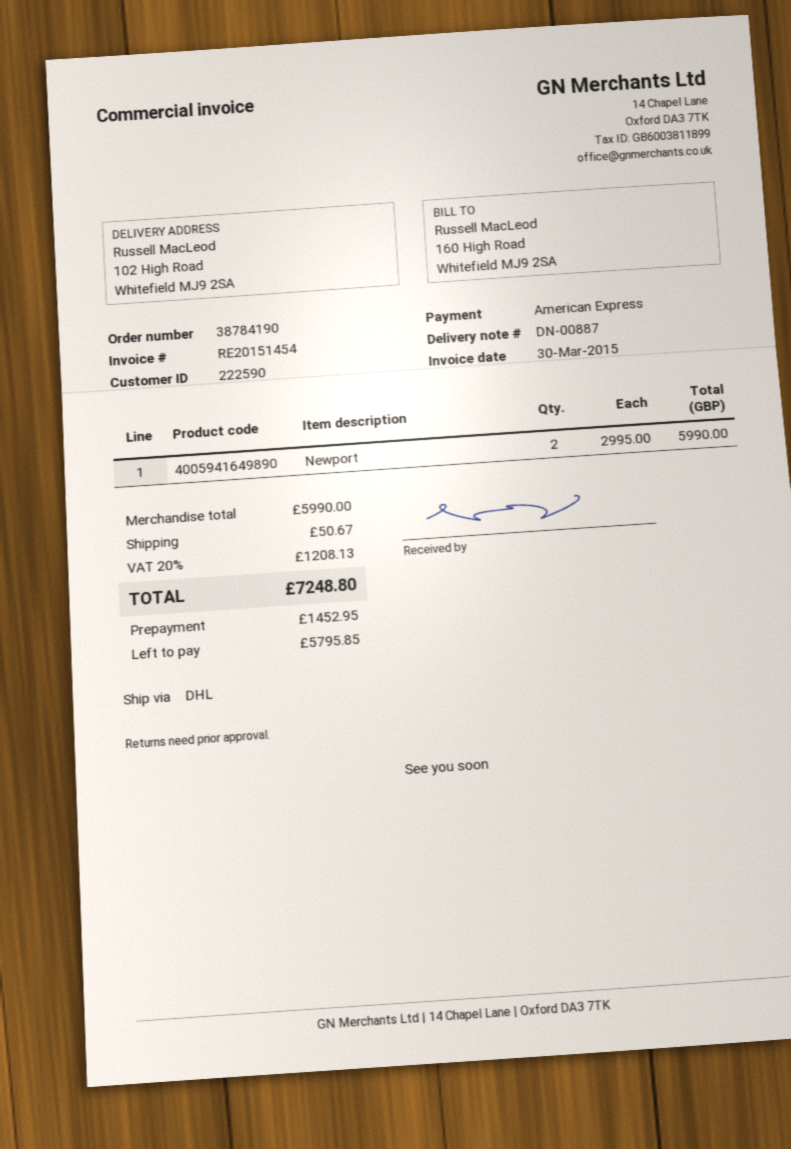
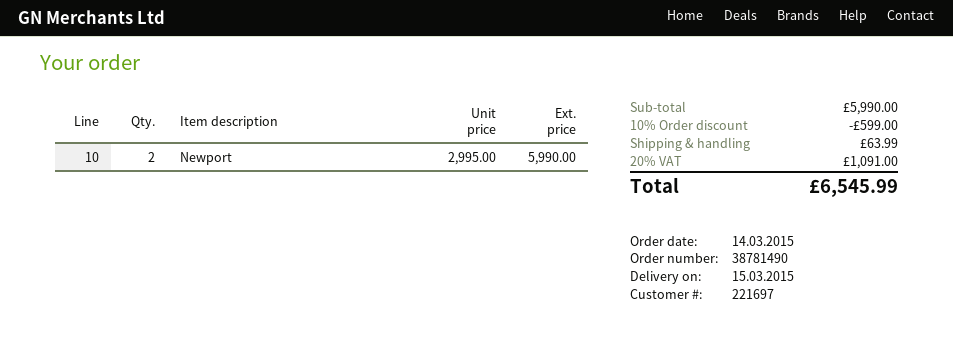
order number: 38784190 -> 38781490
customer number: 222590 -> 221697
discount: none -> 10% = 599.00
shipping: 50.67 -> 63.99
tax: 20% = 1208.13 -> 20% = 1091.00
total: 7248.80 -> 6545.99

